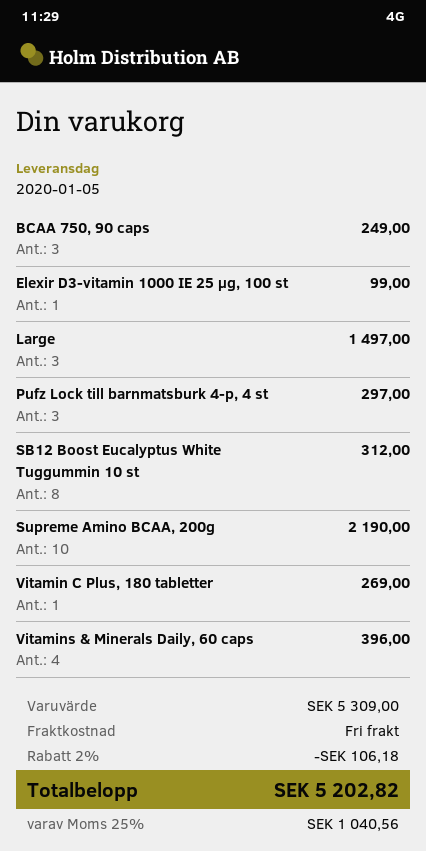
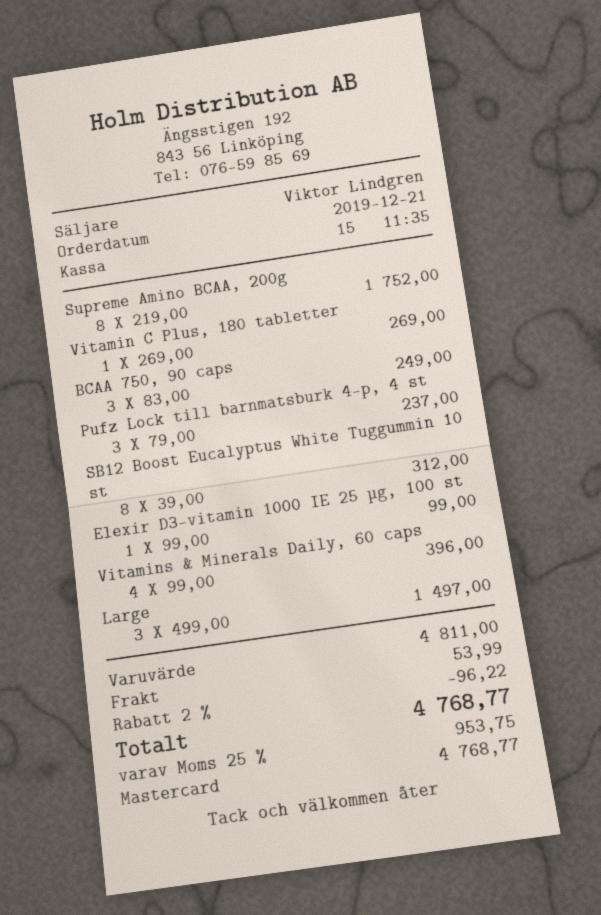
Pufz Lock till barnmatsburk 4-p, 4 st: 3 for 297.00 -> 3 for 237.00
Supreme Amino BCAA, 200g: 10 for 2190.00 -> 8 for 1752.00
subtotal: 5309.00 -> 4811.00
discount: 2% = 106.18 -> 2% = 96.22
shipping: 0.00 -> 53.99
tax: 25% = 1040.56 -> 25% = 953.75
total: 5202.82 -> 4768.77

